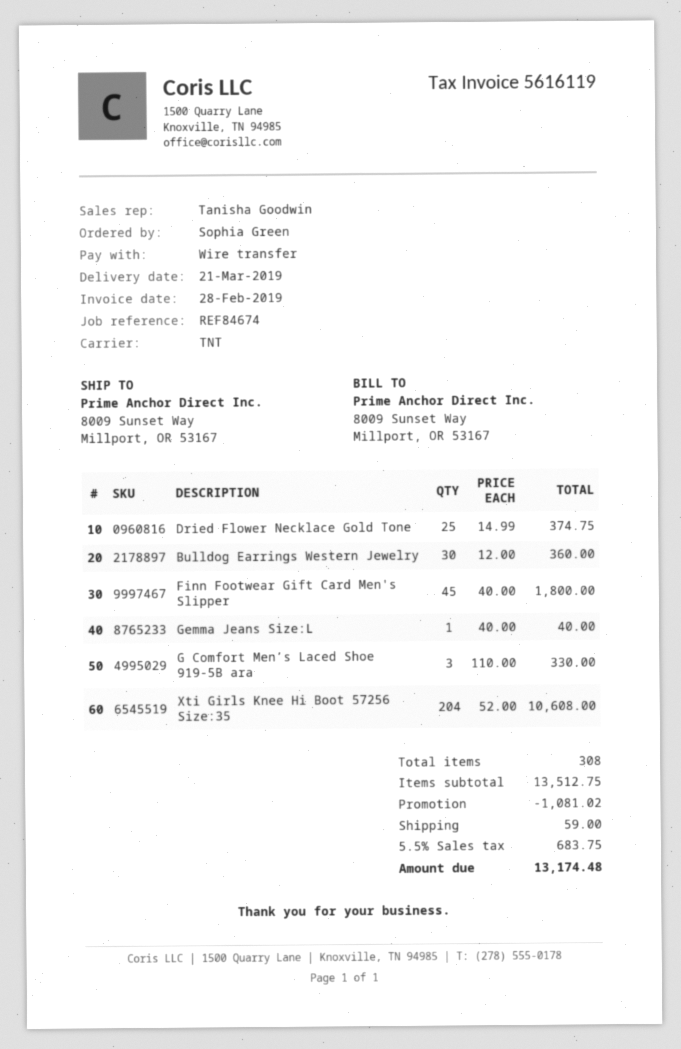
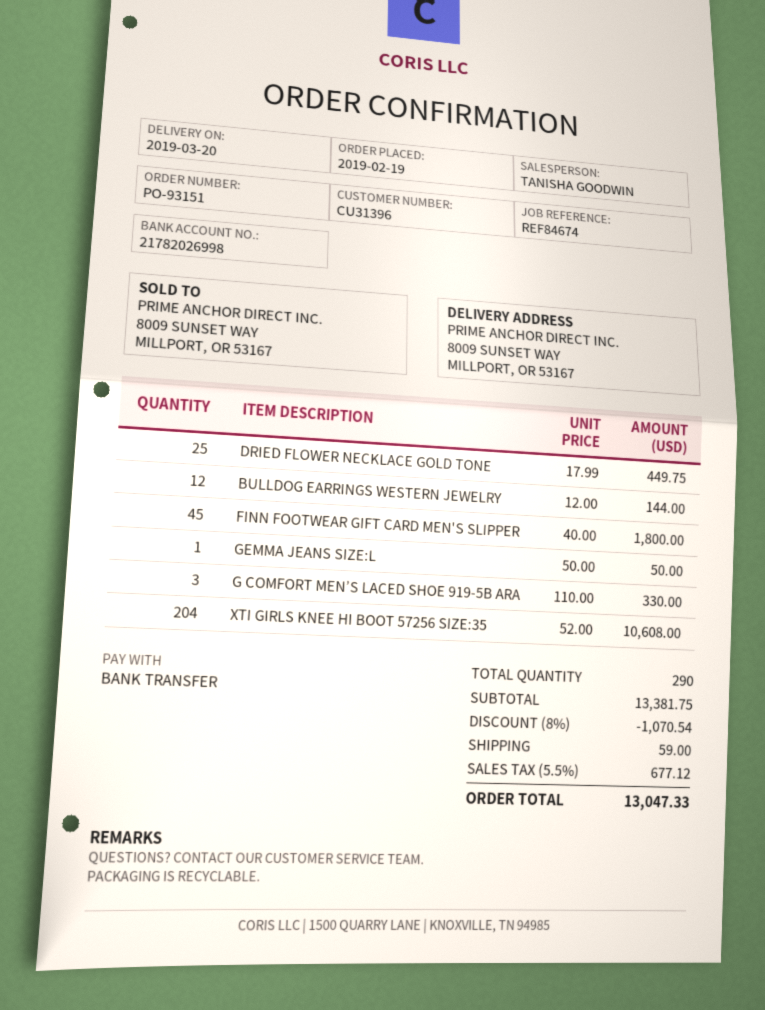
delivery date: 2019-03-21 -> 2019-03-20
Dried Flower Necklace Gold Tone: 25 x 14.99 = 374.75 -> 25 x 17.99 = 449.75
Bulldog Earrings Western Jewelry: 30 x 12.00 = 360.00 -> 12 x 12.00 = 144.00
Gemma Jeans Size:L: 1 x 40.00 = 40.00 -> 1 x 50.00 = 50.00
total quantity: 308 -> 290
subtotal: 13512.75 -> 13381.75
discount: 1081.02 -> 1070.54
tax: 5.5% = 683.75 -> 5.5% = 677.12
total: 13174.48 -> 13047.33

